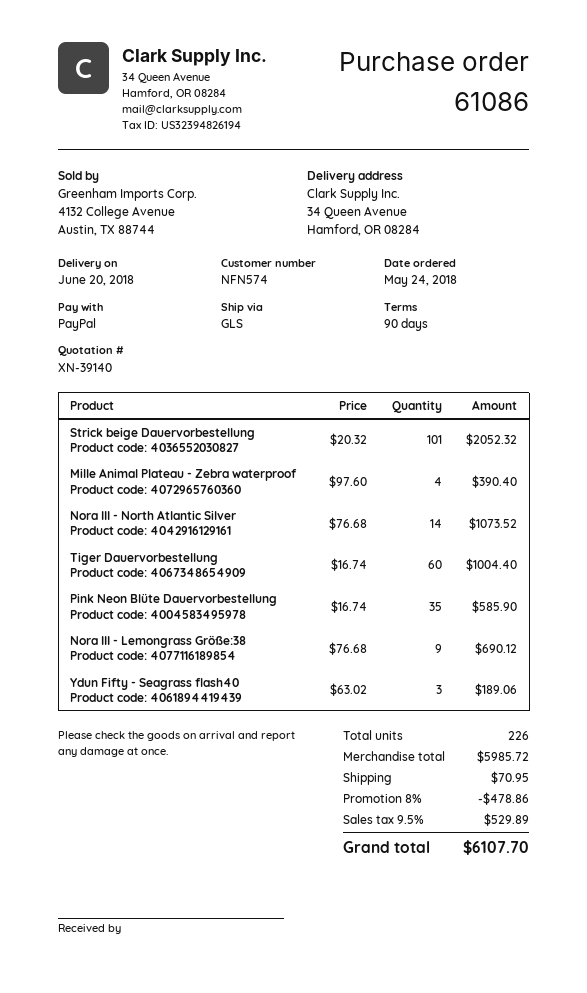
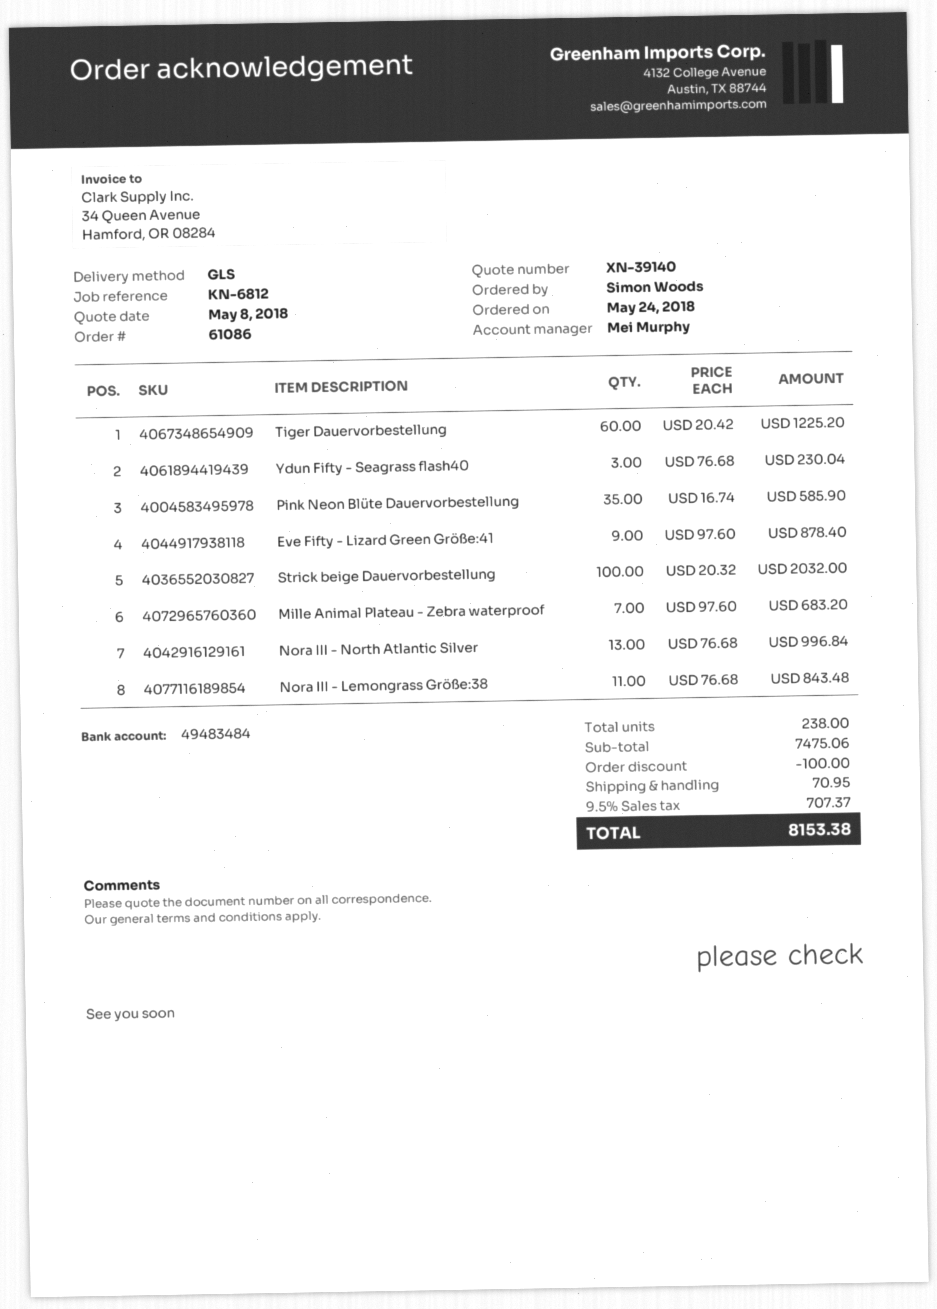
Strick beige Dauervorbestellung: 101 x 20.32 = 2052.32 -> 100 x 20.32 = 2032.00
Mille Animal Plateau - Zebra waterproof: 4 x 97.60 = 390.40 -> 7 x 97.60 = 683.20
Nora III - North Atlantic Silver: 14 x 76.68 = 1073.52 -> 13 x 76.68 = 996.84
Tiger Dauervorbestellung: 60 x 16.74 = 1004.40 -> 60 x 20.42 = 1225.20
Nora III - Lemongrass Größe:38: 9 x 76.68 = 690.12 -> 11 x 76.68 = 843.48
Ydun Fifty - Seagrass flash40: 3 x 63.02 = 189.06 -> 3 x 76.68 = 230.04
Eve Fifty - Lizard Green Größe:41: none -> 9 x 97.60 = 878.40
total quantity: 226 -> 238
subtotal: 5985.72 -> 7475.06
discount: 478.86 -> 100.00
tax: 9.5% = 529.89 -> 9.5% = 707.37
total: 6107.70 -> 8153.38

